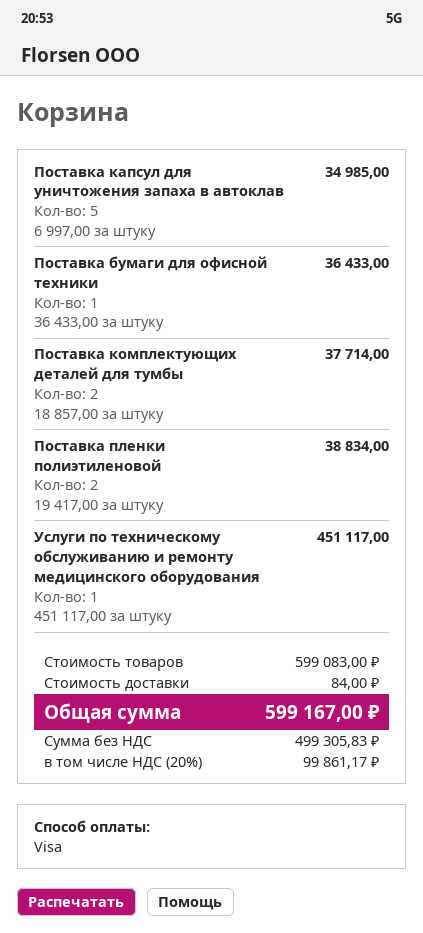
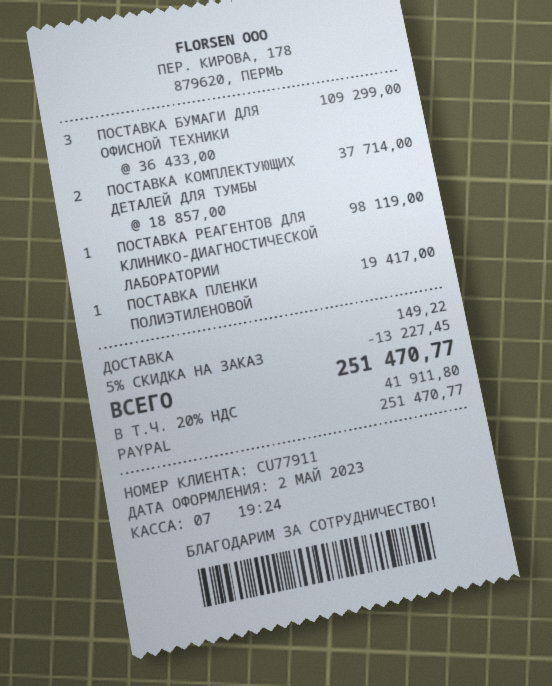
payment method: Visa -> PayPal
Поставка капсул для уничтожения запаха в автоклав: 5 x 6997.00 = 34985.00 -> none
Поставка бумаги для офисной техники: 1 x 36433.00 = 36433.00 -> 3 x 36433.00 = 109299.00
Поставка пленки полиэтиленовой: 2 x 19417.00 = 38834.00 -> 1 x 19417.00 = 19417.00
Услуги по техническому обслуживанию и ремонту медицинского оборудования: 1 x 451117.00 = 451117.00 -> none
ПОСТАВКА РЕАГЕНТОВ ДЛЯ КЛИНИКО-ДИАГНОСТИЧЕСКОЙ ЛАБОРАТОРИИ: none -> 1 x 98119.00 = 98119.00
discount: none -> 5% = 13227.45
shipping: 84.00 -> 149.22
tax: 20% = 99861.17 -> 20% = 41911.80
total: 599167.00 -> 251470.77

